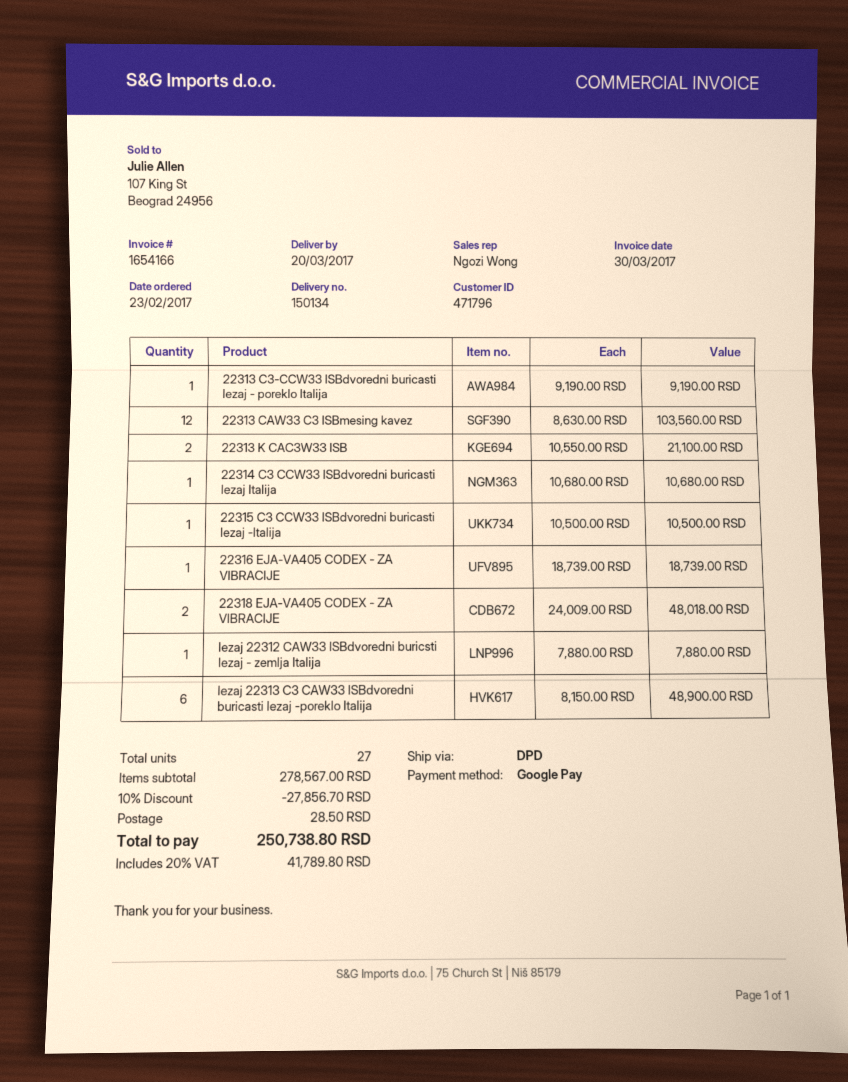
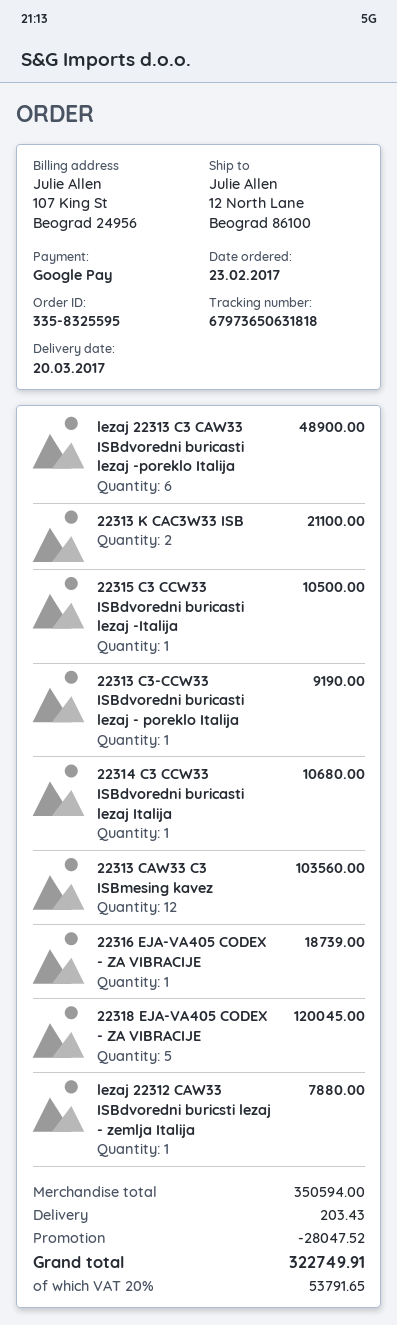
22318 EJA-VA405 CODEX - ZA VIBRACIJE: 2 for 48018.00 -> 5 for 120045.00
subtotal: 278567.00 -> 350594.00
discount: 27856.70 -> 28047.52
shipping: 28.50 -> 203.43
tax: 20% = 41789.80 -> 20% = 53791.65
total: 250738.80 -> 322749.91

